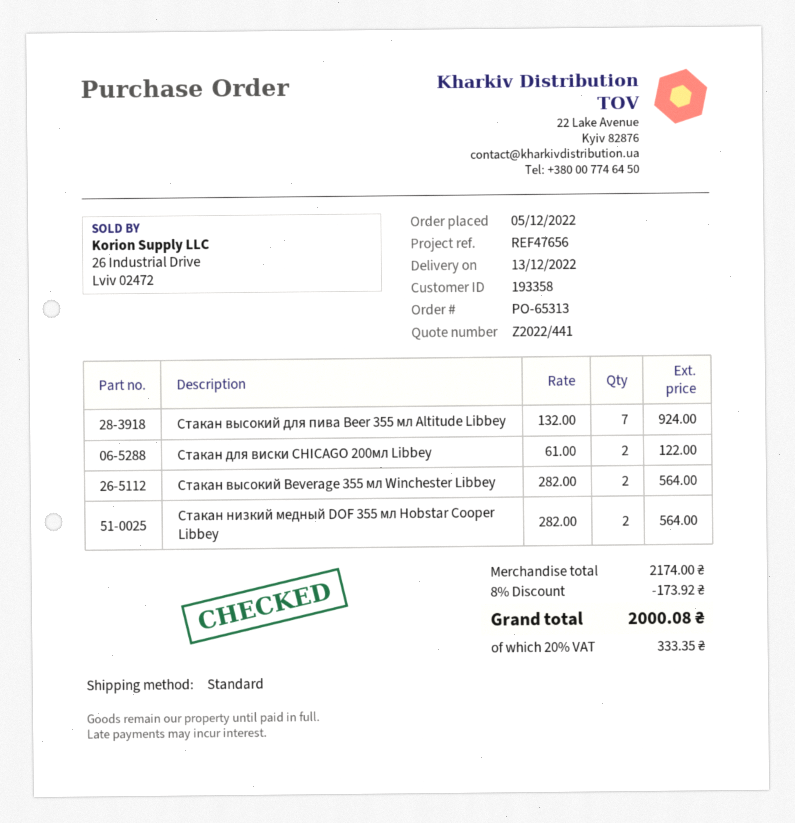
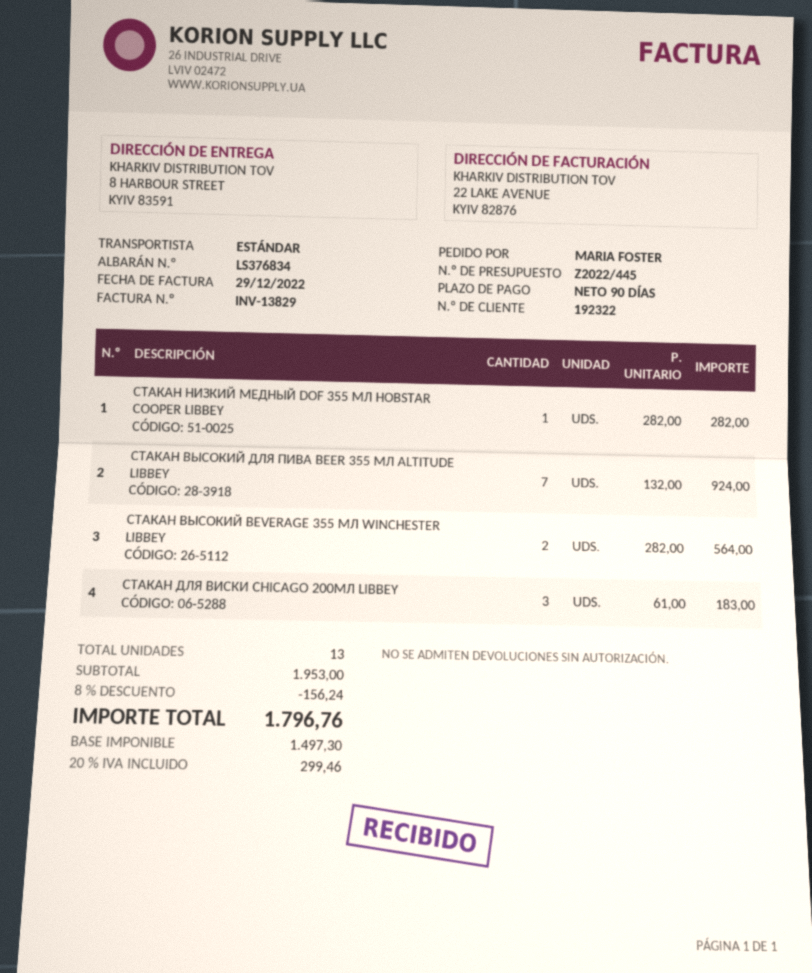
quote number: Z2022/441 -> Z2022/445
customer number: 193358 -> 192322
Стакан для виски CHICAGO 200мл Libbey: 2 x 61.00 = 122.00 -> 3 x 61.00 = 183.00
Стакан низкий медный DOF 355 мл Hobstar Cooper Libbey: 2 x 282.00 = 564.00 -> 1 x 282.00 = 282.00
subtotal: 2174.00 -> 1953.00
discount: 8% = 173.92 -> 8% = 156.24
tax: 20% = 333.35 -> 20% = 299.46
total: 2000.08 -> 1796.76

